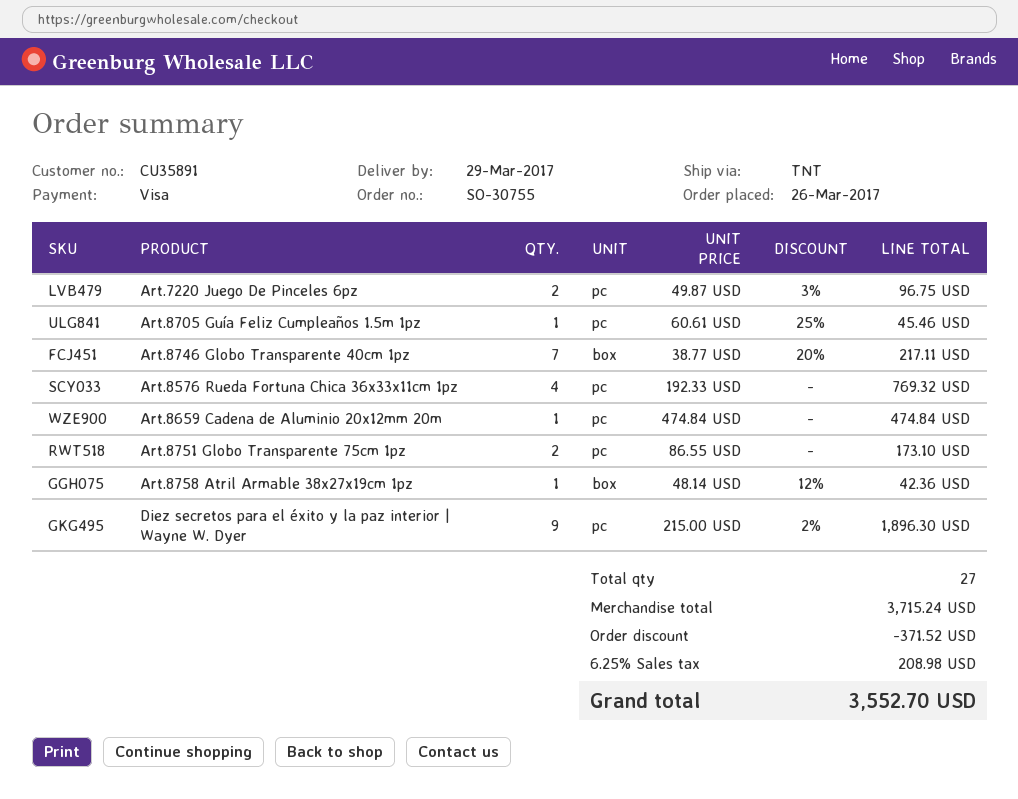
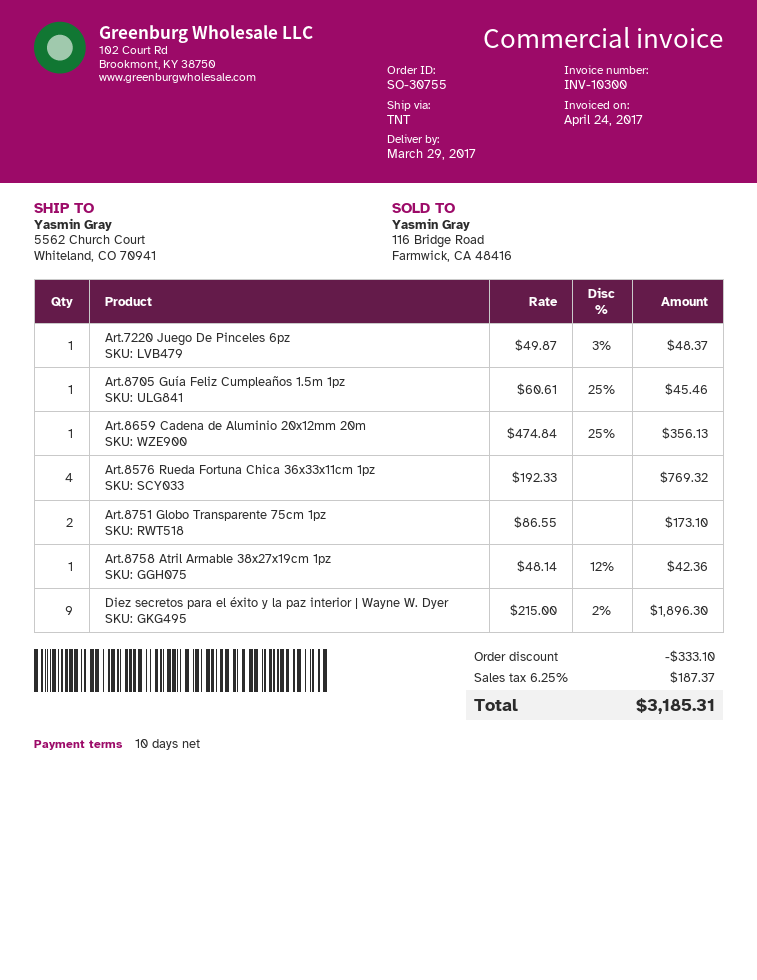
Art.7220 Juego De Pinceles 6pz: 2 x 49.87 - 3% = 96.75 -> 1 x 49.87 - 3% = 48.37
Art.8746 Globo Transparente 40cm 1pz: 7 x 38.77 - 20% = 217.11 -> none
Art.8659 Cadena de Aluminio 20x12mm 20m: 1 x 474.84 = 474.84 -> 1 x 474.84 - 25% = 356.13
discount: 371.52 -> 333.10
tax: 6.25% = 208.98 -> 6.25% = 187.37
total: 3552.70 -> 3185.31

